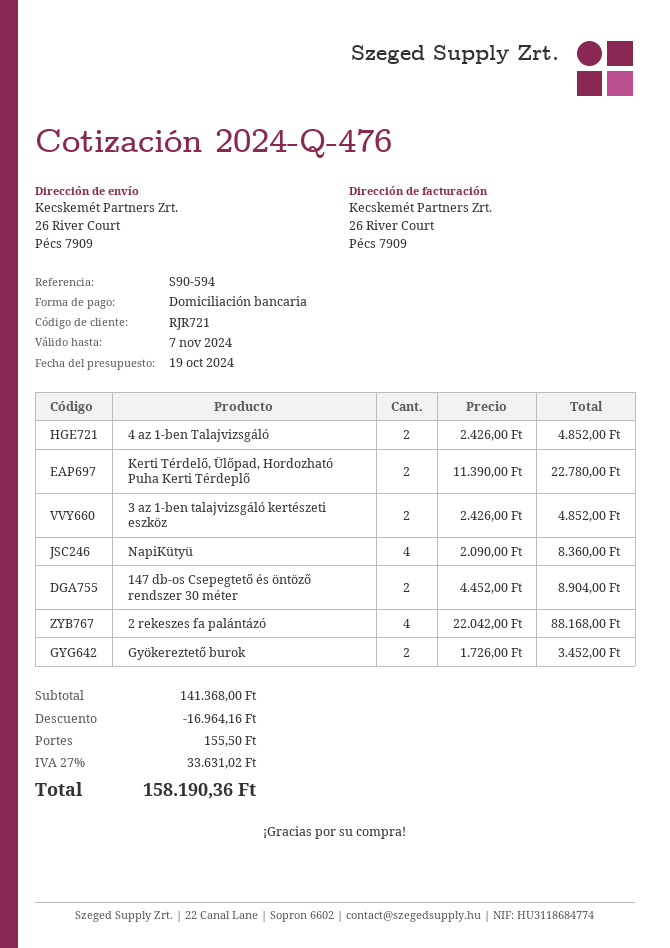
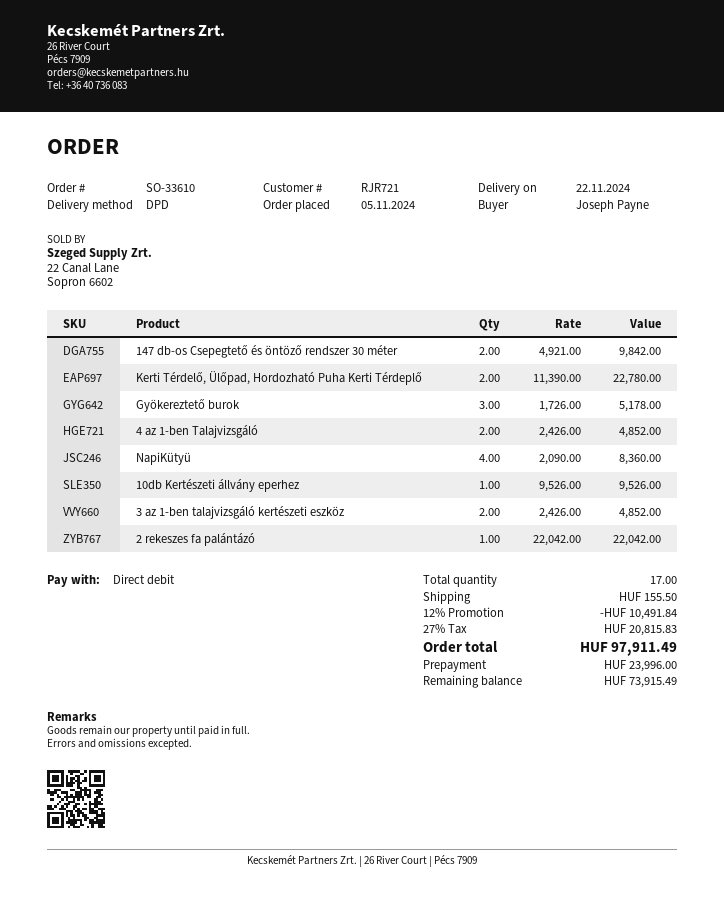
147 db-os Csepegtető és öntöző rendszer 30 méter: 2 x 4452.00 = 8904.00 -> 2 x 4921.00 = 9842.00
2 rekeszes fa palántázó: 4 x 22042.00 = 88168.00 -> 1 x 22042.00 = 22042.00
Gyökereztető burok: 2 x 1726.00 = 3452.00 -> 3 x 1726.00 = 5178.00
10db Kertészeti állvány eperhez: none -> 1 x 9526.00 = 9526.00
discount: 16964.16 -> 10491.84
tax: 27% = 33631.02 -> 27% = 20815.83
total: 158190.36 -> 97911.49

